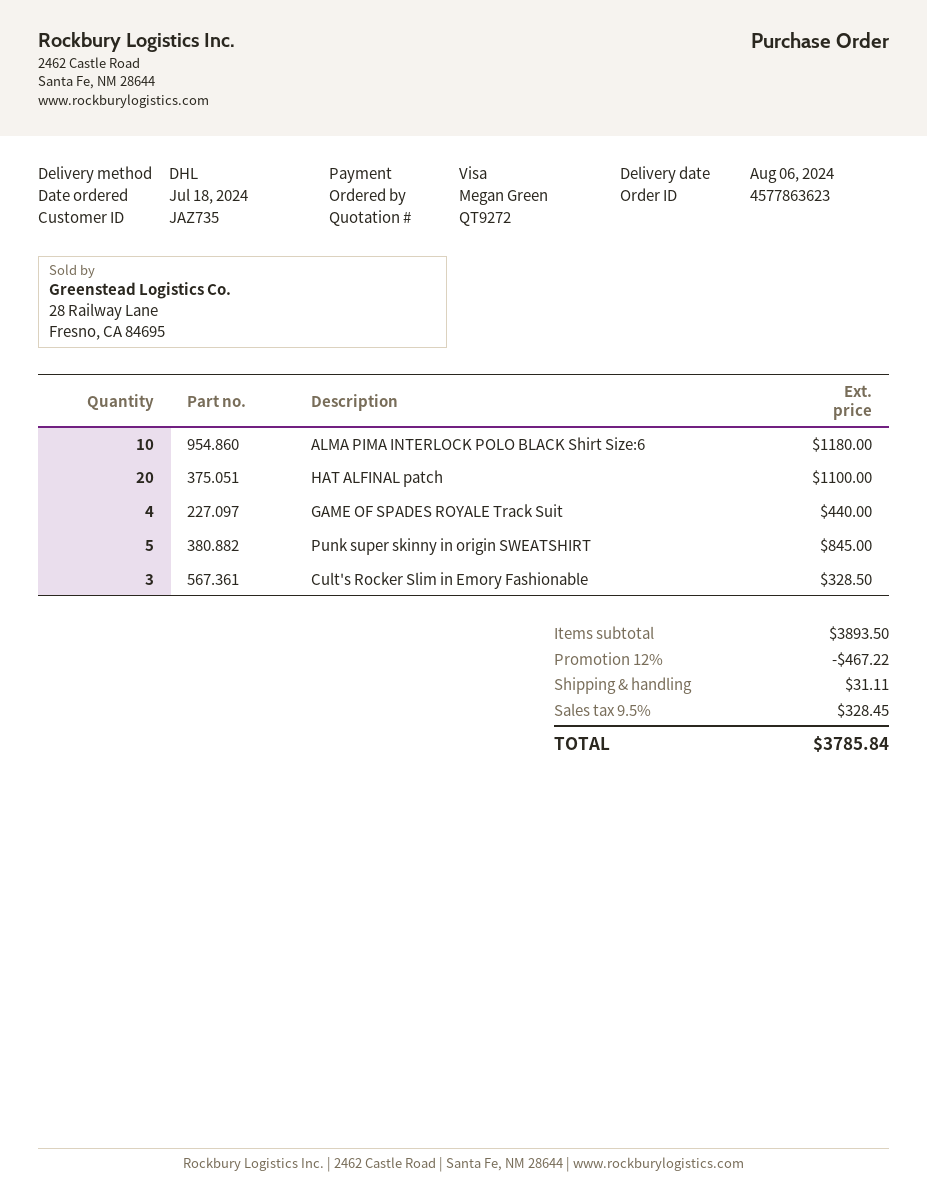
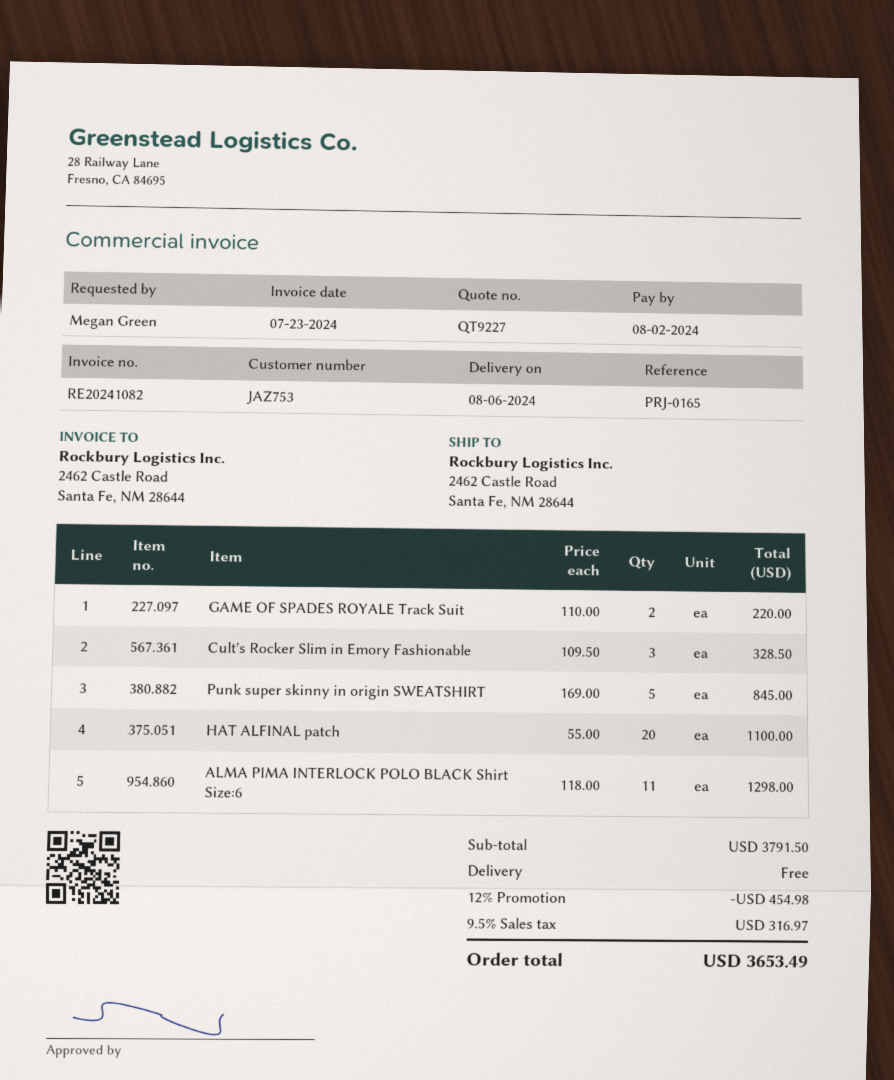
quote number: QT9272 -> QT9227
customer number: JAZ735 -> JAZ753
ALMA PIMA INTERLOCK POLO BLACK Shirt Size:6: 10 for 1180.00 -> 11 for 1298.00
GAME OF SPADES ROYALE Track Suit: 4 for 440.00 -> 2 for 220.00
subtotal: 3893.50 -> 3791.50
discount: 12% = 467.22 -> 12% = 454.98
shipping: 31.11 -> 0.00
tax: 9.5% = 328.45 -> 9.5% = 316.97
total: 3785.84 -> 3653.49

